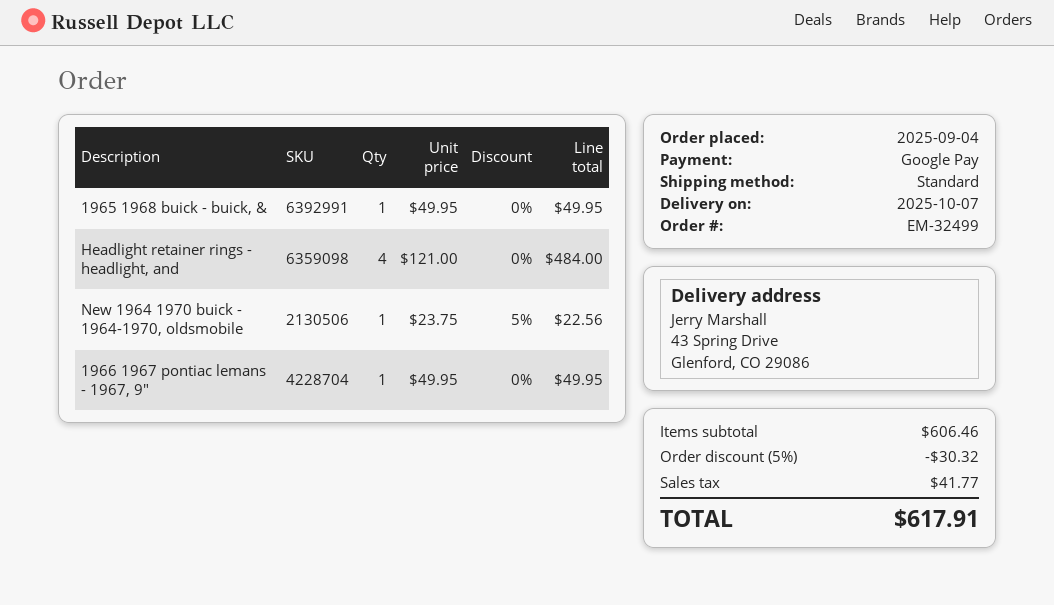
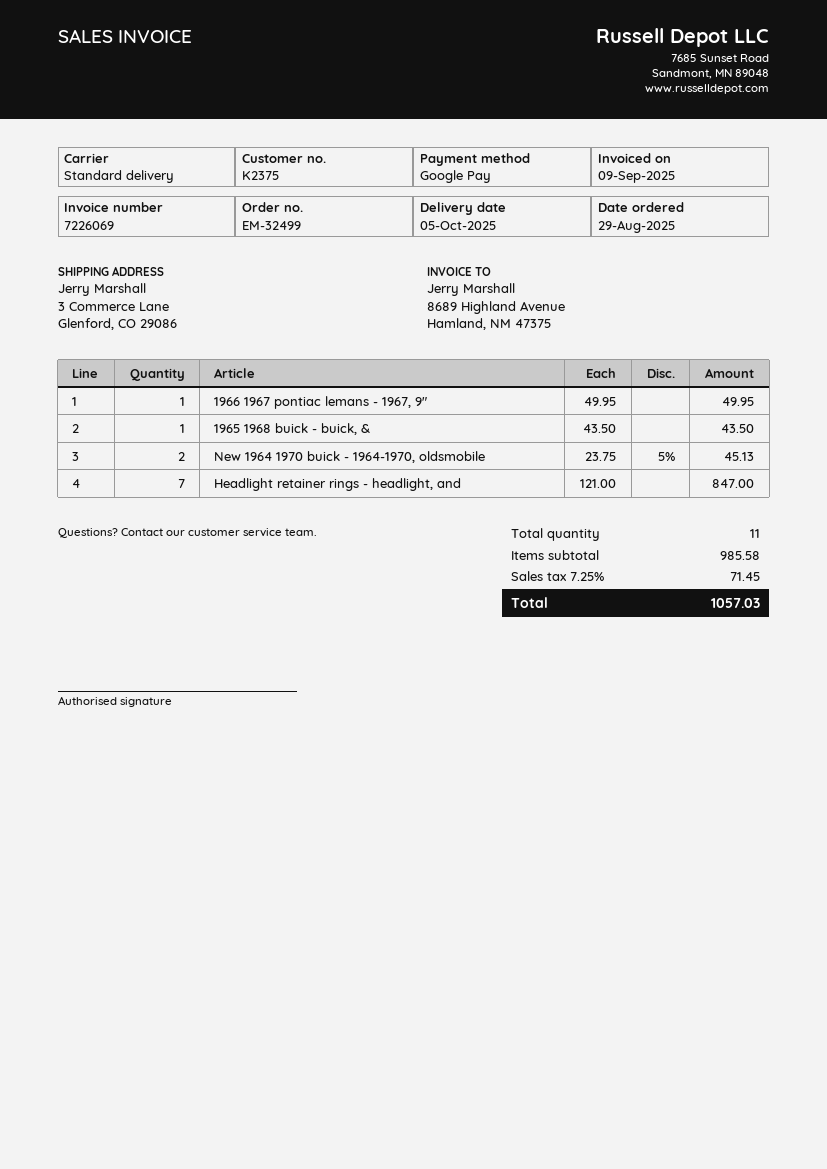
order date: 2025-09-04 -> 2025-08-29
delivery date: 2025-10-07 -> 2025-10-05
ship to: 43 Spring Drive, Glenford, CO 29086 -> 3 Commerce Lane, Glenford, CO 29086
1965 1968 buick - buick, &: 1 x 49.95 = 49.95 -> 1 x 43.50 = 43.50
Headlight retainer rings - headlight, and: 4 x 121.00 = 484.00 -> 7 x 121.00 = 847.00
New 1964 1970 buick - 1964-1970, oldsmobile: 1 x 23.75 - 5% = 22.56 -> 2 x 23.75 - 5% = 45.13
subtotal: 606.46 -> 985.58
discount: 5% = 30.32 -> none
tax: 41.77 -> 71.45
total: 617.91 -> 1057.03

